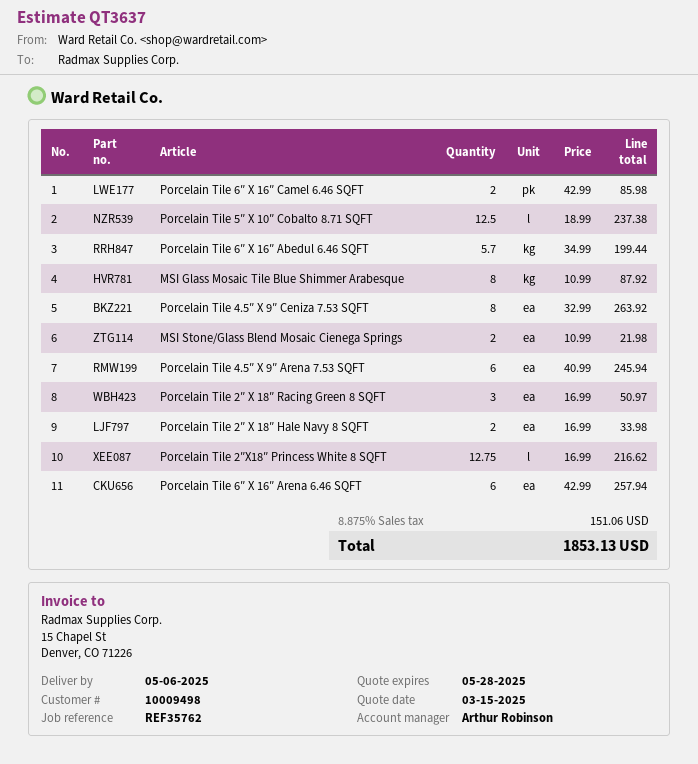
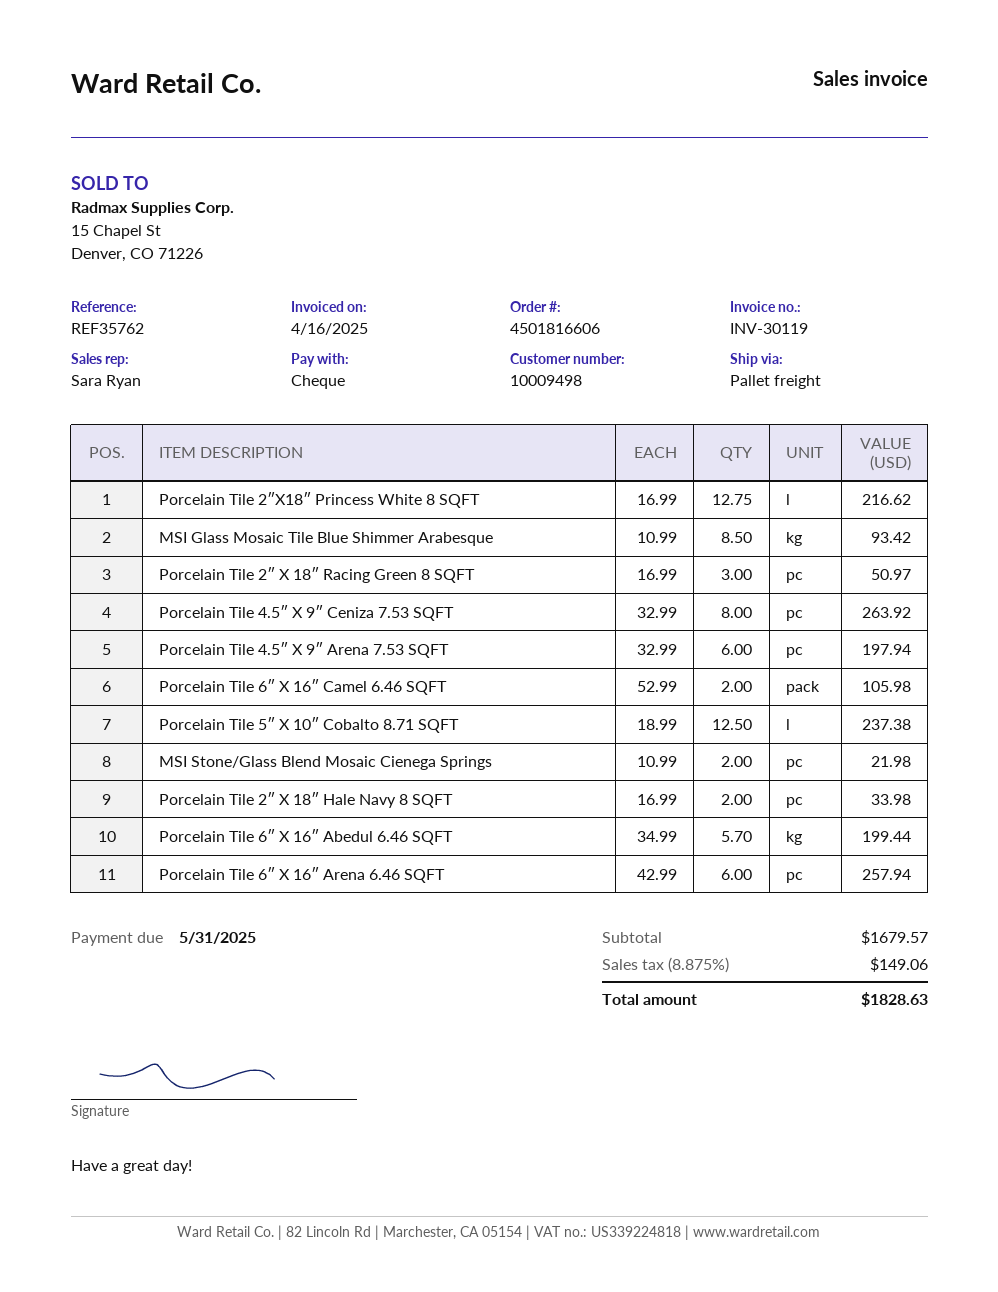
sales rep: Arthur Robinson -> Sara Ryan
Porcelain Tile 6″ X 16″ Camel 6.46 SQFT: 2 x 42.99 = 85.98 -> 2 x 52.99 = 105.98
MSI Glass Mosaic Tile Blue Shimmer Arabesque: 8 x 10.99 = 87.92 -> 8.5 x 10.99 = 93.42
Porcelain Tile 4.5″ X 9″ Arena 7.53 SQFT: 6 x 40.99 = 245.94 -> 6 x 32.99 = 197.94
tax: 8.875% = 151.06 -> 8.875% = 149.06
total: 1853.13 -> 1828.63

